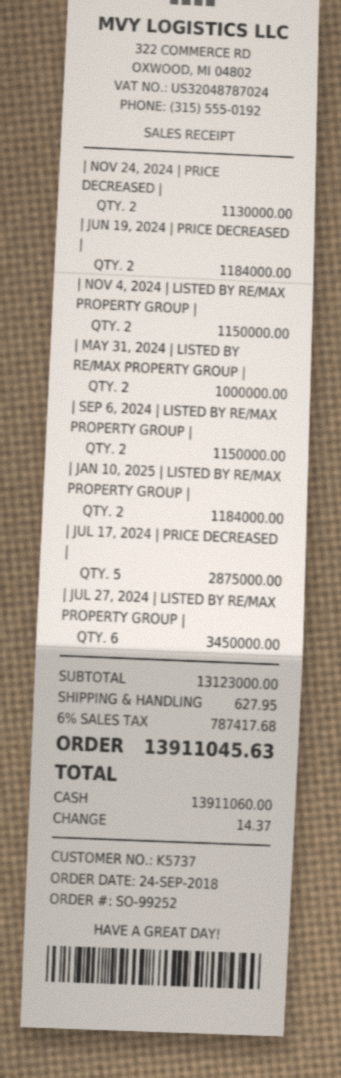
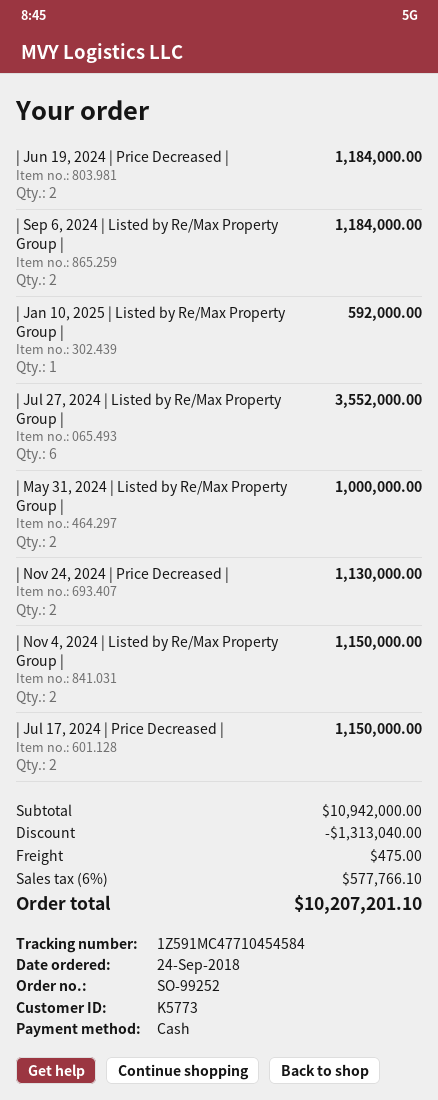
customer number: K5737 -> K5773
| SEP 6, 2024 | LISTED BY RE/MAX PROPERTY GROUP |: 2 for 1150000.00 -> 2 for 1184000.00
| JAN 10, 2025 | LISTED BY RE/MAX PROPERTY GROUP |: 2 for 1184000.00 -> 1 for 592000.00
| JUL 17, 2024 | PRICE DECREASED |: 5 for 2875000.00 -> 2 for 1150000.00
| JUL 27, 2024 | LISTED BY RE/MAX PROPERTY GROUP |: 6 for 3450000.00 -> 6 for 3552000.00
subtotal: 13123000.00 -> 10942000.00
discount: none -> 1313040.00
shipping: 627.95 -> 475.00
tax: 6% = 787417.68 -> 6% = 577766.10
total: 13911045.63 -> 10207201.10

